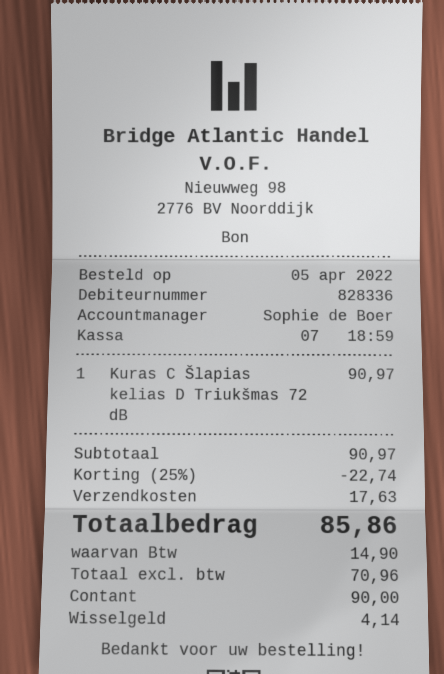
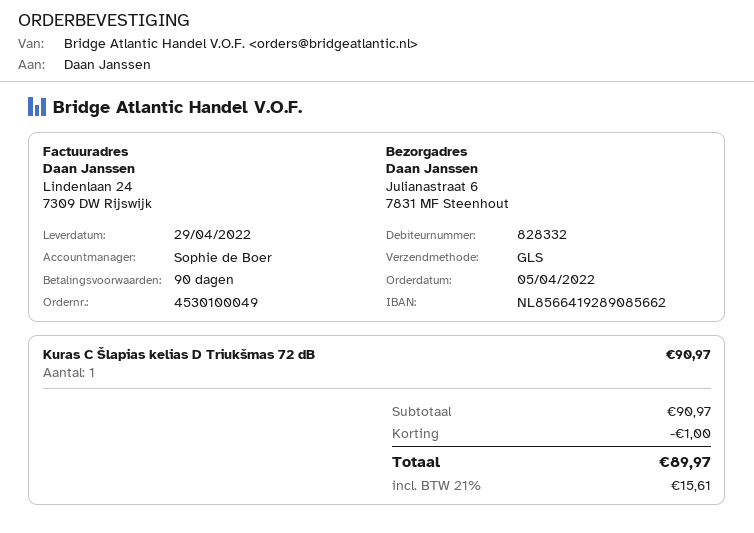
customer number: 828336 -> 828332
discount: 22.74 -> 1.00
shipping: 17.63 -> none
tax: 14.90 -> 15.61
total: 85.86 -> 89.97

